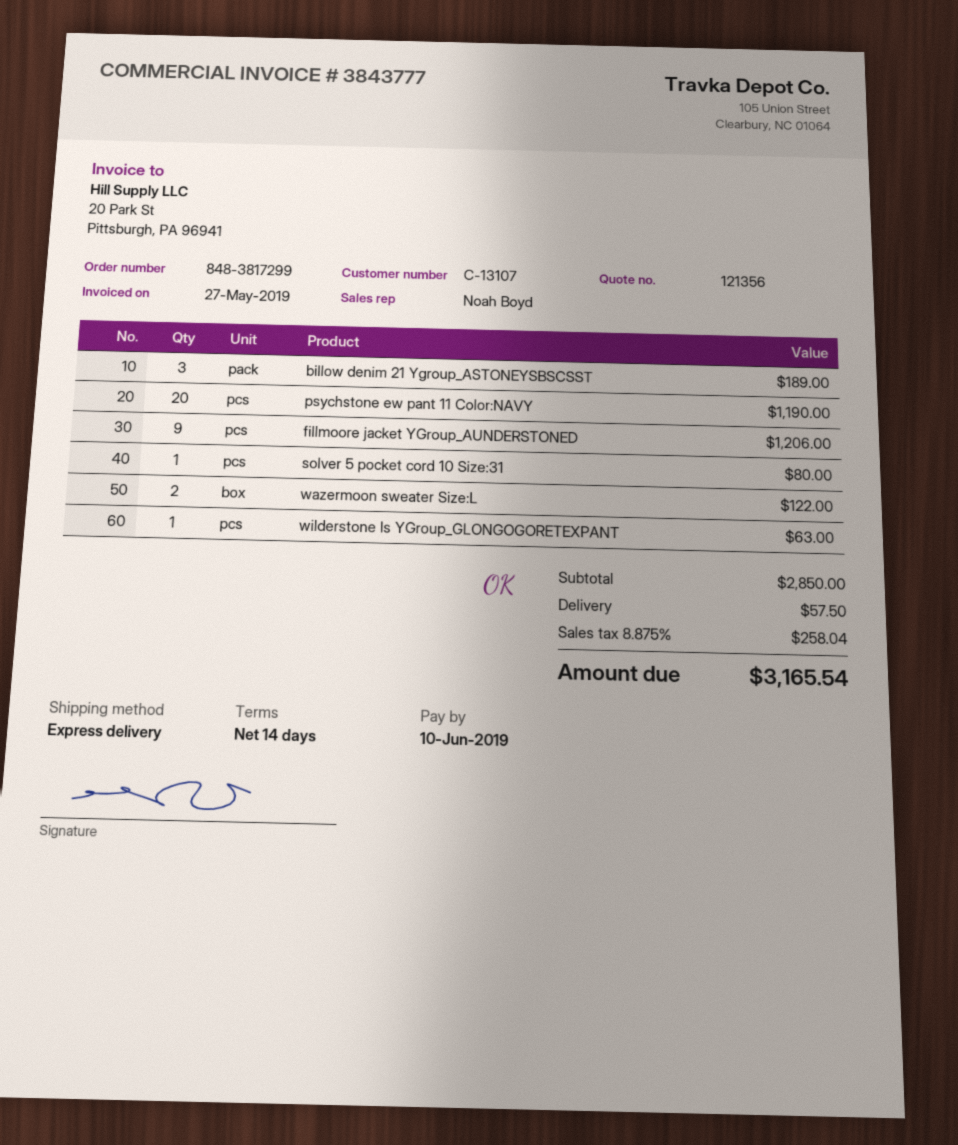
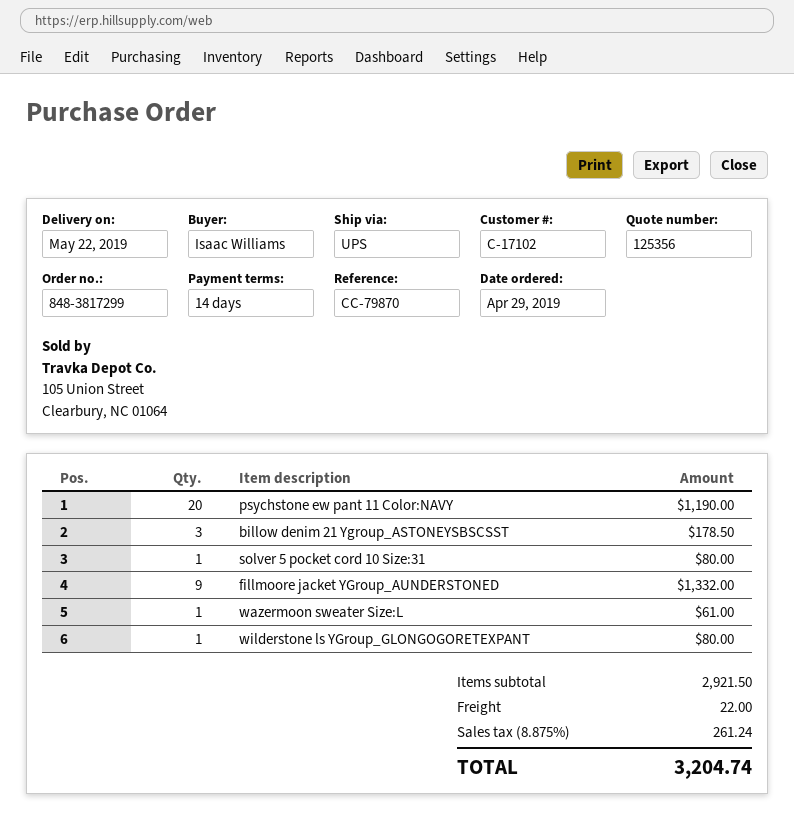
quote number: 121356 -> 125356
customer number: C-13107 -> C-17102
shipping method: express -> UPS
billow denim 21 Ygroup_ASTONEYSBSCSST: 3 for 189.00 -> 3 for 178.50
fillmoore jacket YGroup_AUNDERSTONED: 9 for 1206.00 -> 9 for 1332.00
wazermoon sweater Size:L: 2 for 122.00 -> 1 for 61.00
wilderstone ls YGroup_GLONGOGORETEXPANT: 1 for 63.00 -> 1 for 80.00
subtotal: 2850.00 -> 2921.50
shipping: 57.50 -> 22.00
tax: 8.875% = 258.04 -> 8.875% = 261.24
total: 3165.54 -> 3204.74

